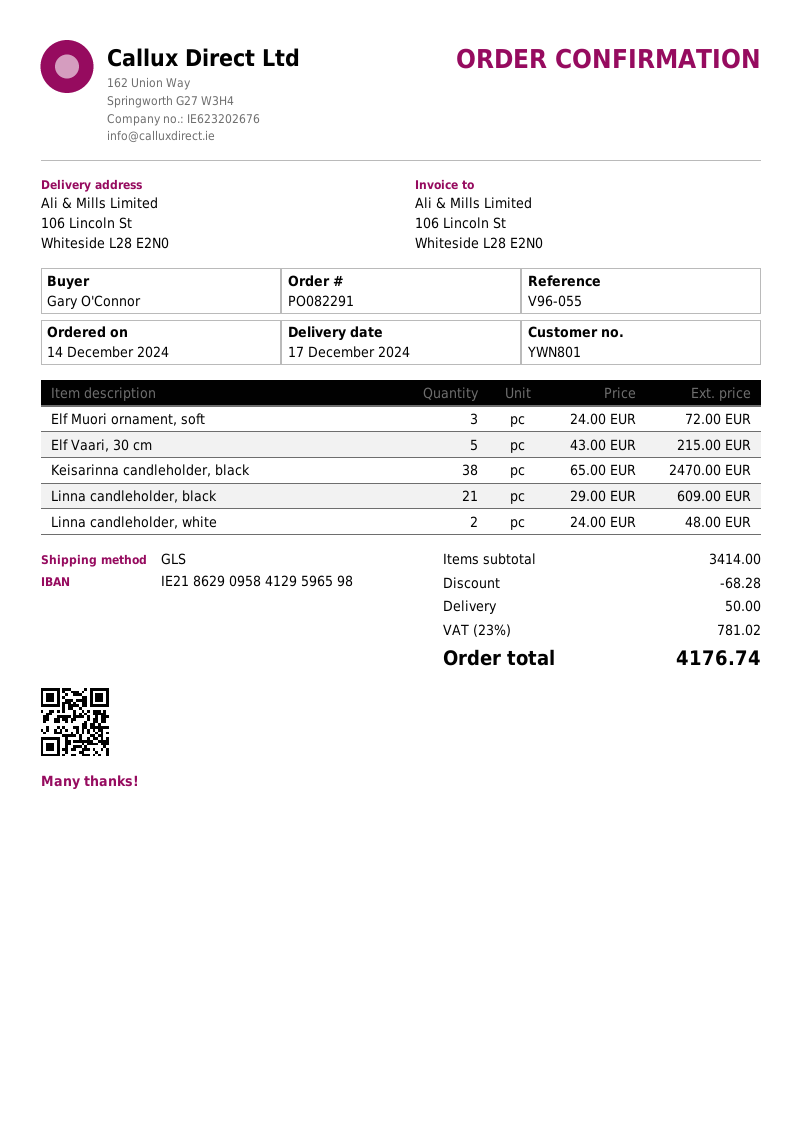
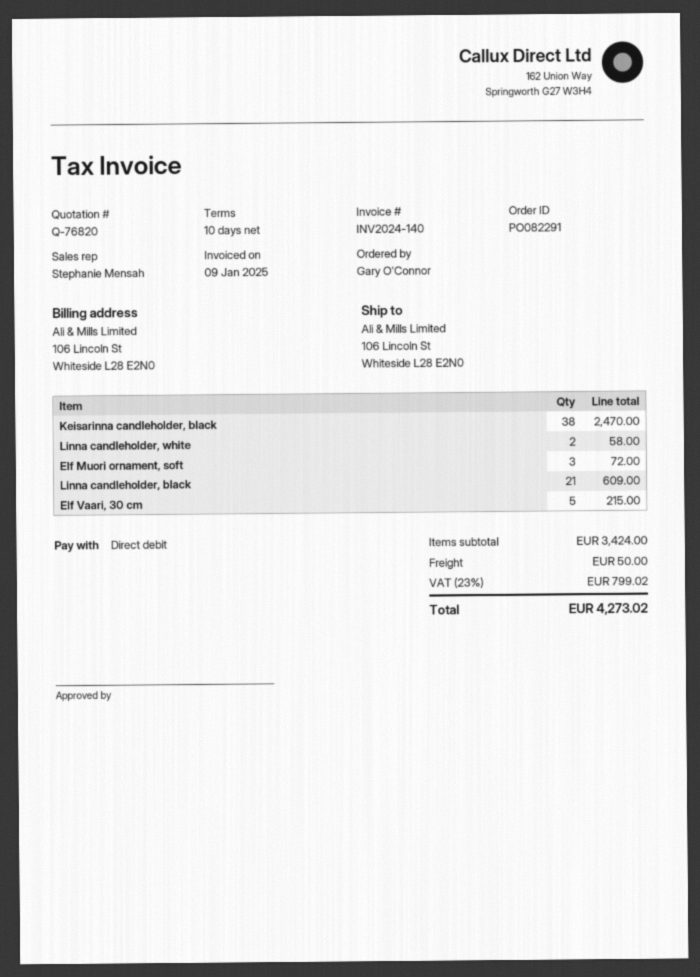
Linna candleholder, white: 2 for 48.00 -> 2 for 58.00
subtotal: 3414.00 -> 3424.00
discount: 68.28 -> none
tax: 23% = 781.02 -> 23% = 799.02
total: 4176.74 -> 4273.02

